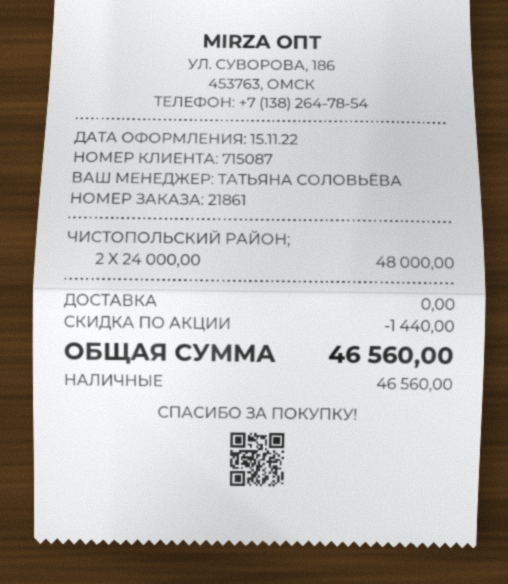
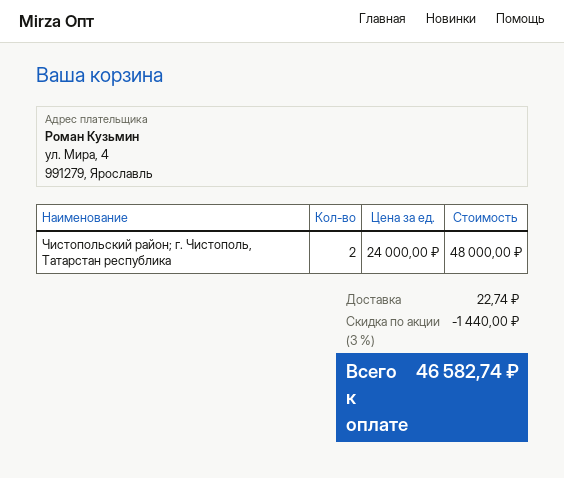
shipping: 0.00 -> 22.74
total: 46560.00 -> 46582.74

